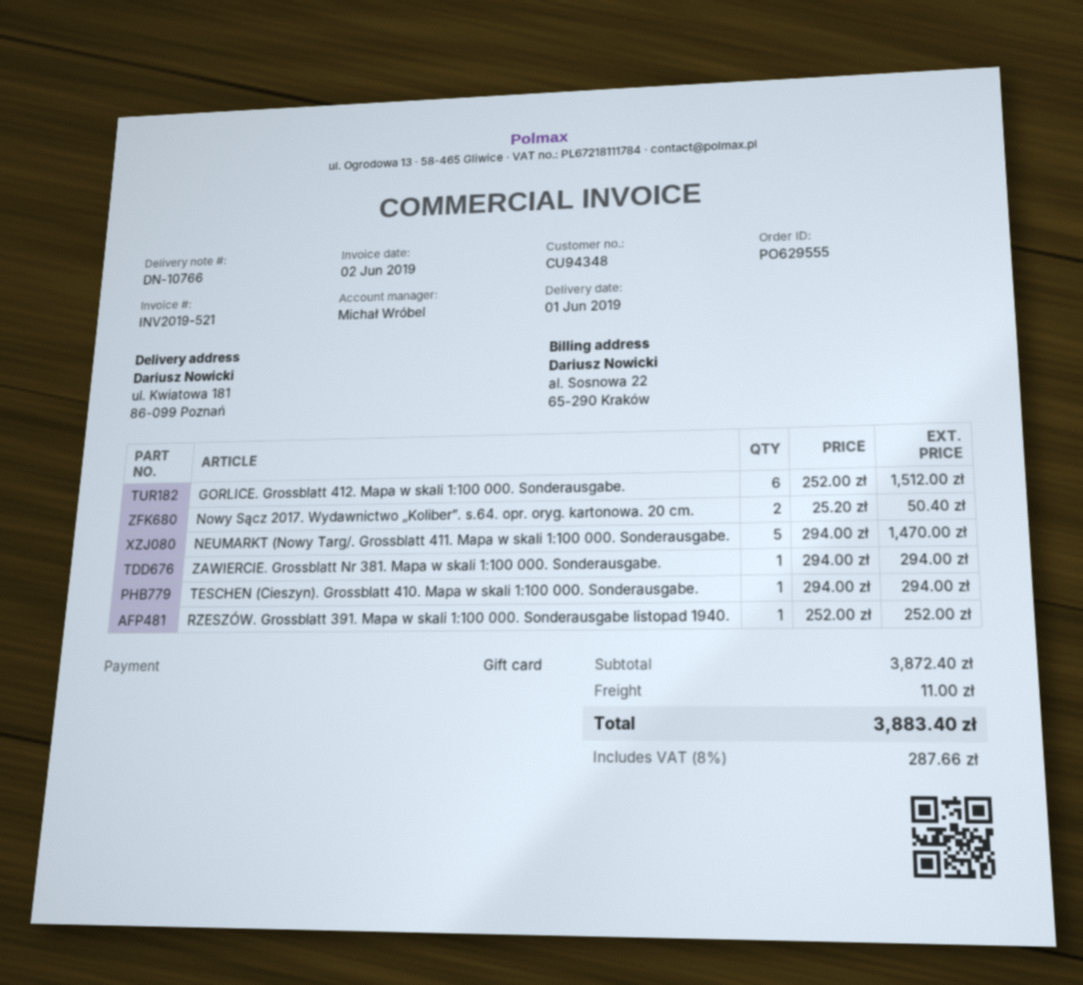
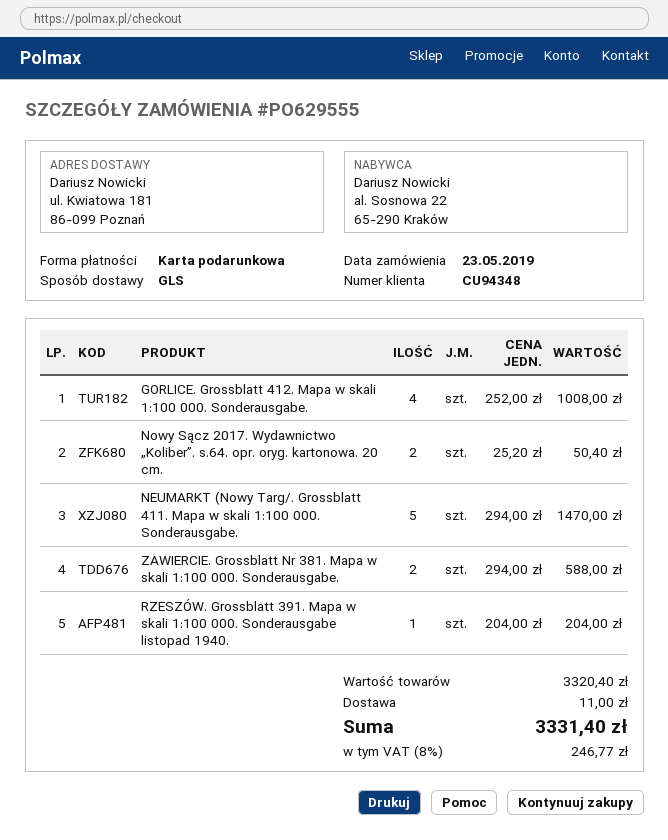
GORLICE. Grossblatt 412. Mapa w skali 1:100 000. Sonderausgabe.: 6 x 252.00 = 1512.00 -> 4 x 252.00 = 1008.00
ZAWIERCIE. Grossblatt Nr 381. Mapa w skali 1:100 000. Sonderausgabe.: 1 x 294.00 = 294.00 -> 2 x 294.00 = 588.00
TESCHEN (Cieszyn). Grossblatt 410. Mapa w skali 1:100 000. Sonderausgabe.: 1 x 294.00 = 294.00 -> none
RZESZÓW. Grossblatt 391. Mapa w skali 1:100 000. Sonderausgabe listopad 1940.: 1 x 252.00 = 252.00 -> 1 x 204.00 = 204.00
subtotal: 3872.40 -> 3320.40
tax: 8% = 287.66 -> 8% = 246.77
total: 3883.40 -> 3331.40

